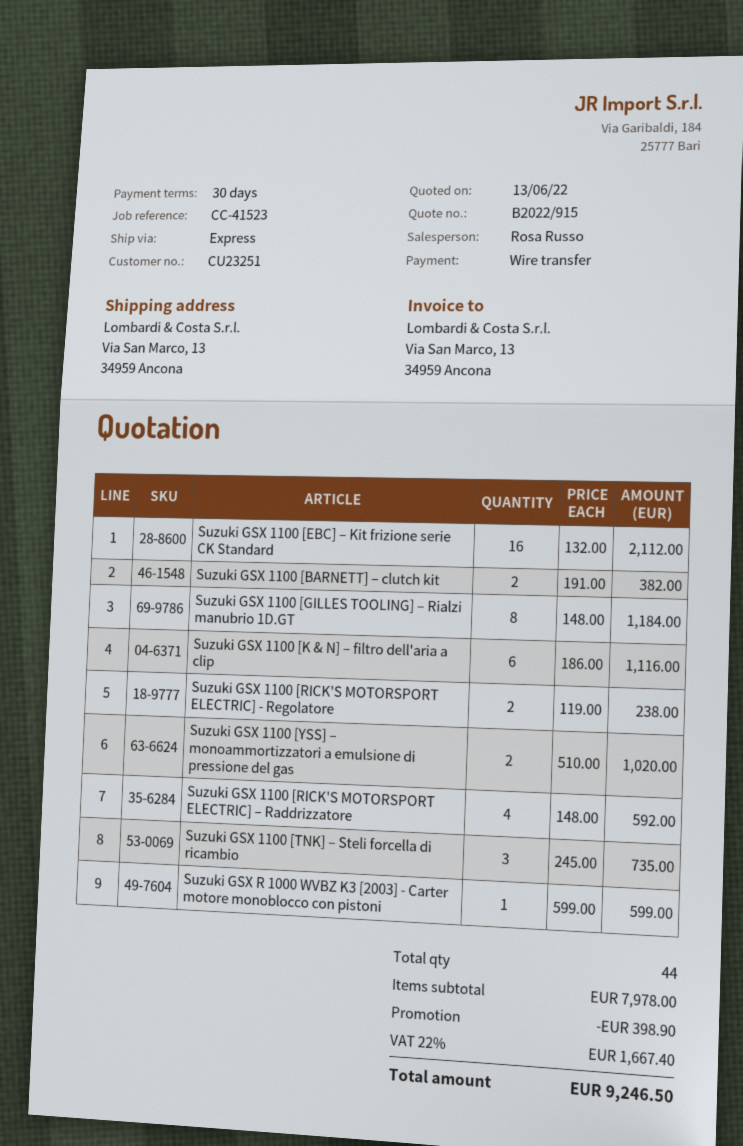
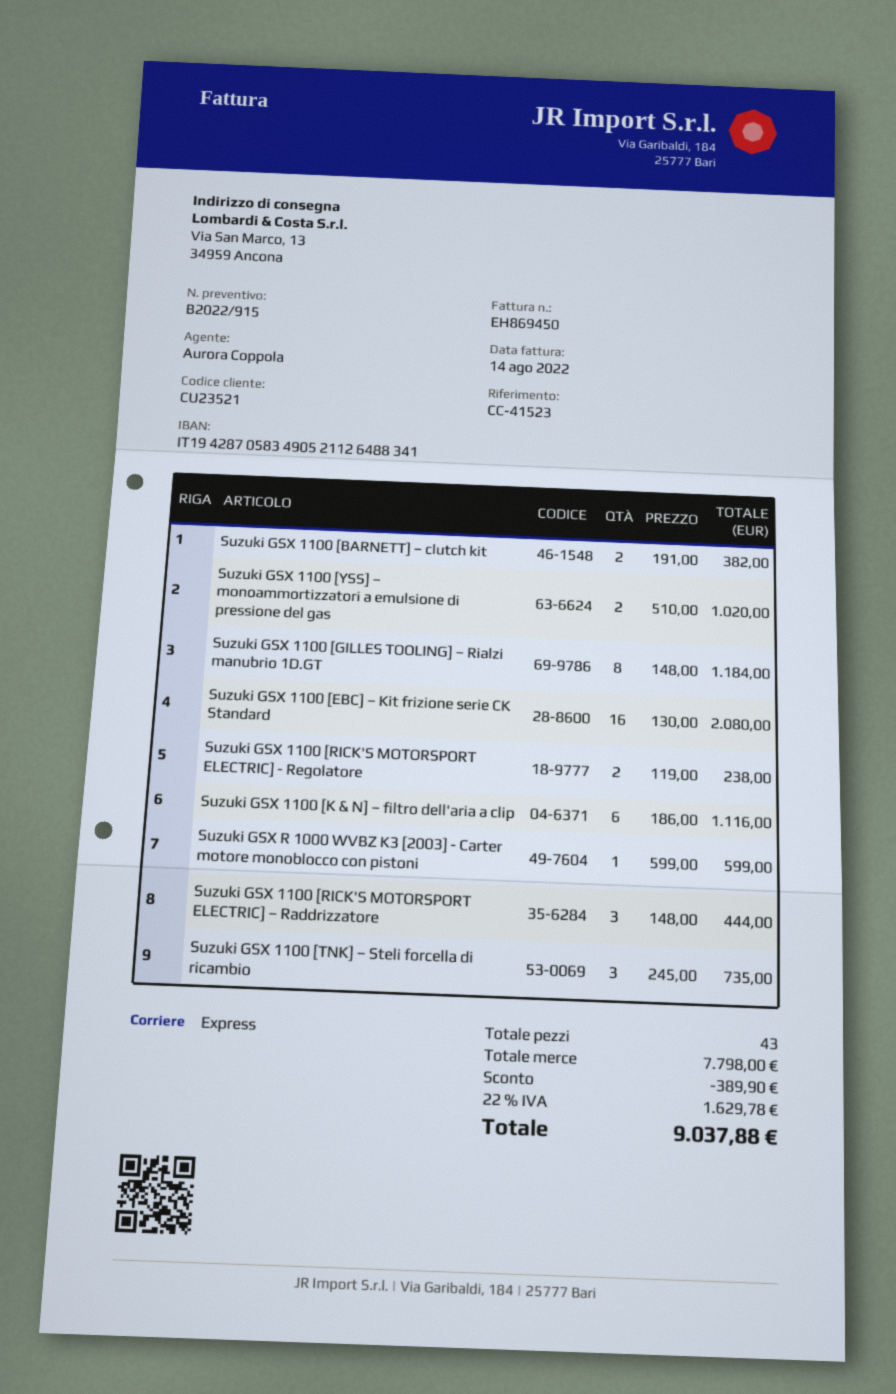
customer number: CU23251 -> CU23521
sales rep: Rosa Russo -> Aurora Coppola
Suzuki GSX 1100 [EBC] – Kit frizione serie CK Standard: 16 x 132.00 = 2112.00 -> 16 x 130.00 = 2080.00
Suzuki GSX 1100 [RICK'S MOTORSPORT ELECTRIC] – Raddrizzatore: 4 x 148.00 = 592.00 -> 3 x 148.00 = 444.00
total quantity: 44 -> 43
subtotal: 7978.00 -> 7798.00
discount: 398.90 -> 389.90
tax: 22% = 1667.40 -> 22% = 1629.78
total: 9246.50 -> 9037.88

